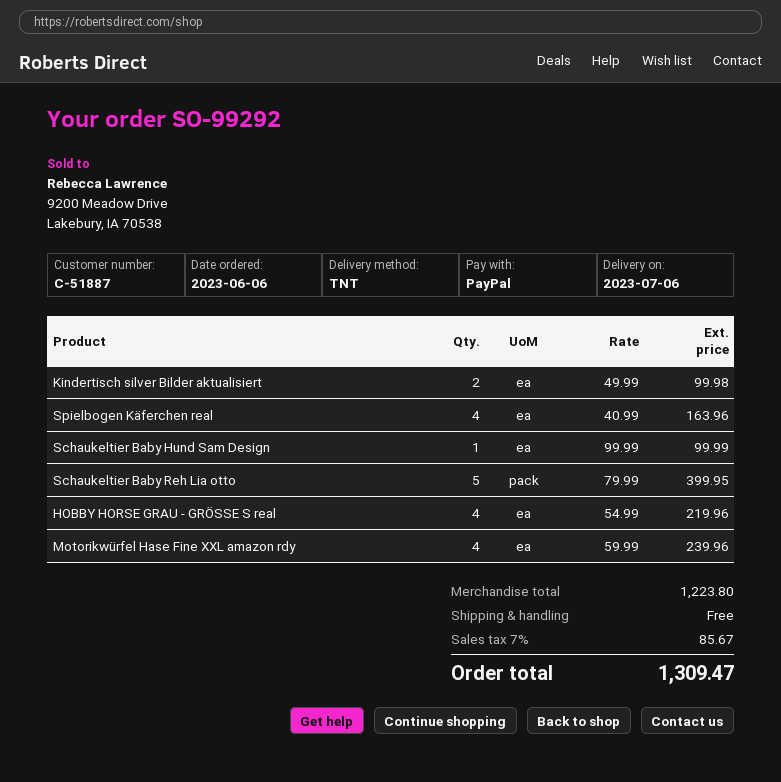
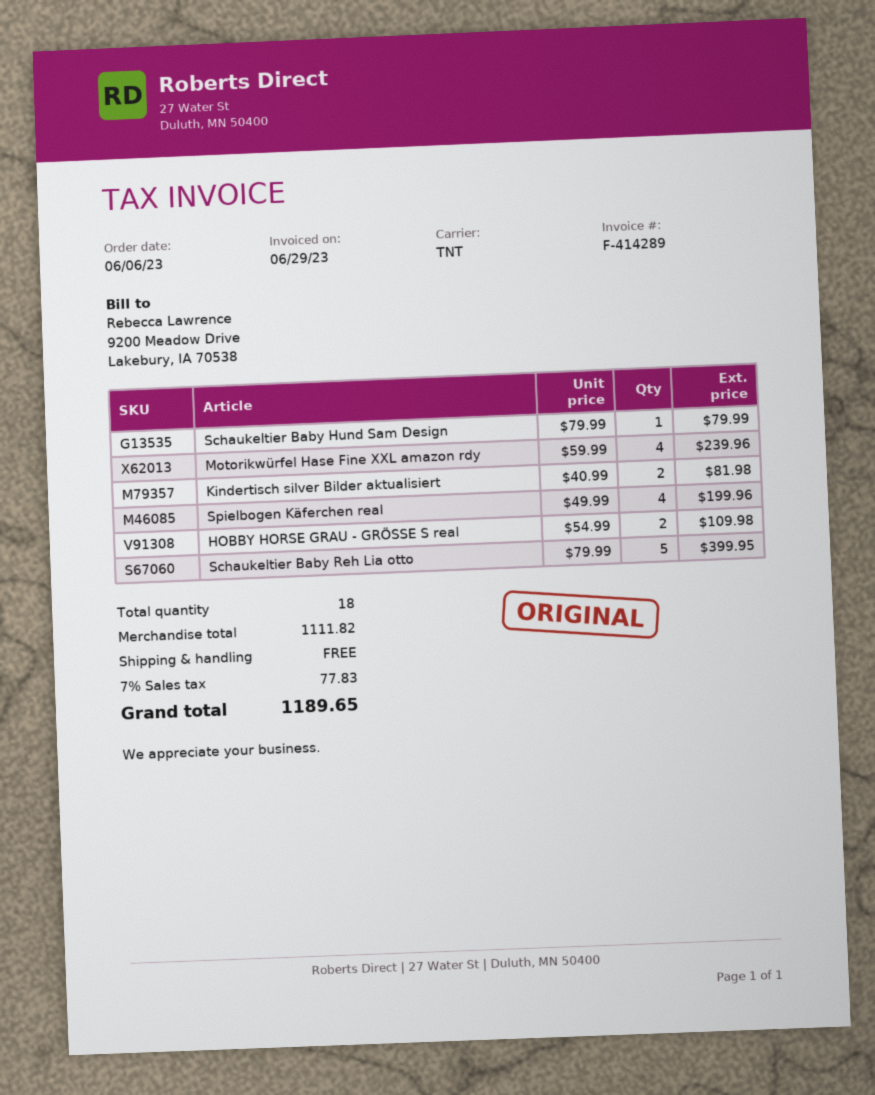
Kindertisch silver Bilder aktualisiert: 2 x 49.99 = 99.98 -> 2 x 40.99 = 81.98
Spielbogen Käferchen real: 4 x 40.99 = 163.96 -> 4 x 49.99 = 199.96
Schaukeltier Baby Hund Sam Design: 1 x 99.99 = 99.99 -> 1 x 79.99 = 79.99
HOBBY HORSE GRAU - GRÖSSE S real: 4 x 54.99 = 219.96 -> 2 x 54.99 = 109.98
subtotal: 1223.80 -> 1111.82
tax: 7% = 85.67 -> 7% = 77.83
total: 1309.47 -> 1189.65

